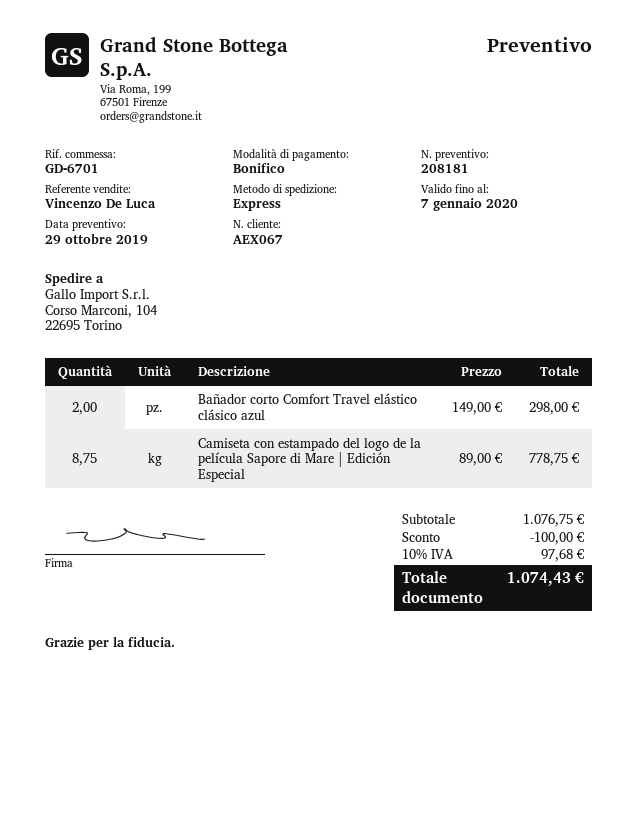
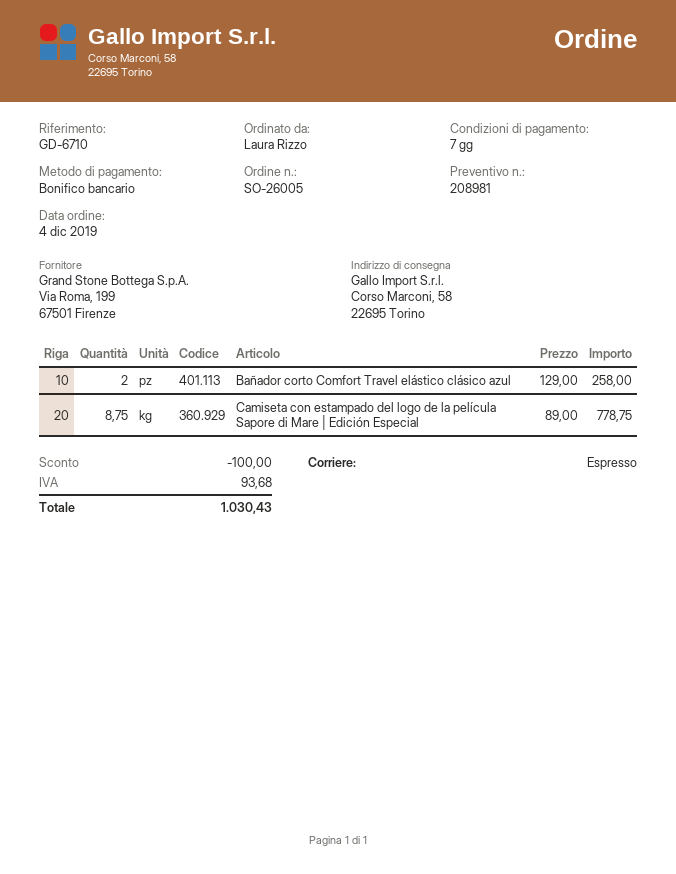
quote number: 208181 -> 208981
reference: GD-6701 -> GD-6710
ship to: Corso Marconi, 104, 22695 Torino -> Corso Marconi, 58, 22695 Torino
Bañador corto Comfort Travel elástico clásico azul: 2 x 149.00 = 298.00 -> 2 x 129.00 = 258.00
tax: 97.68 -> 93.68
total: 1074.43 -> 1030.43

